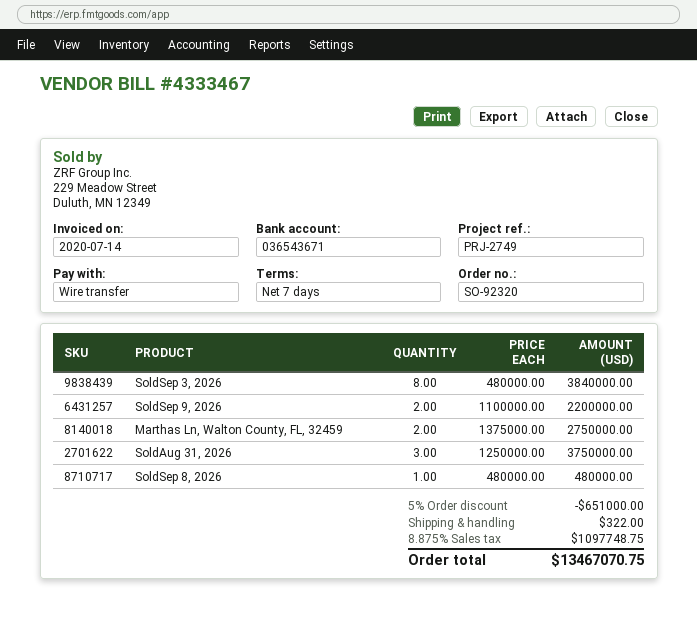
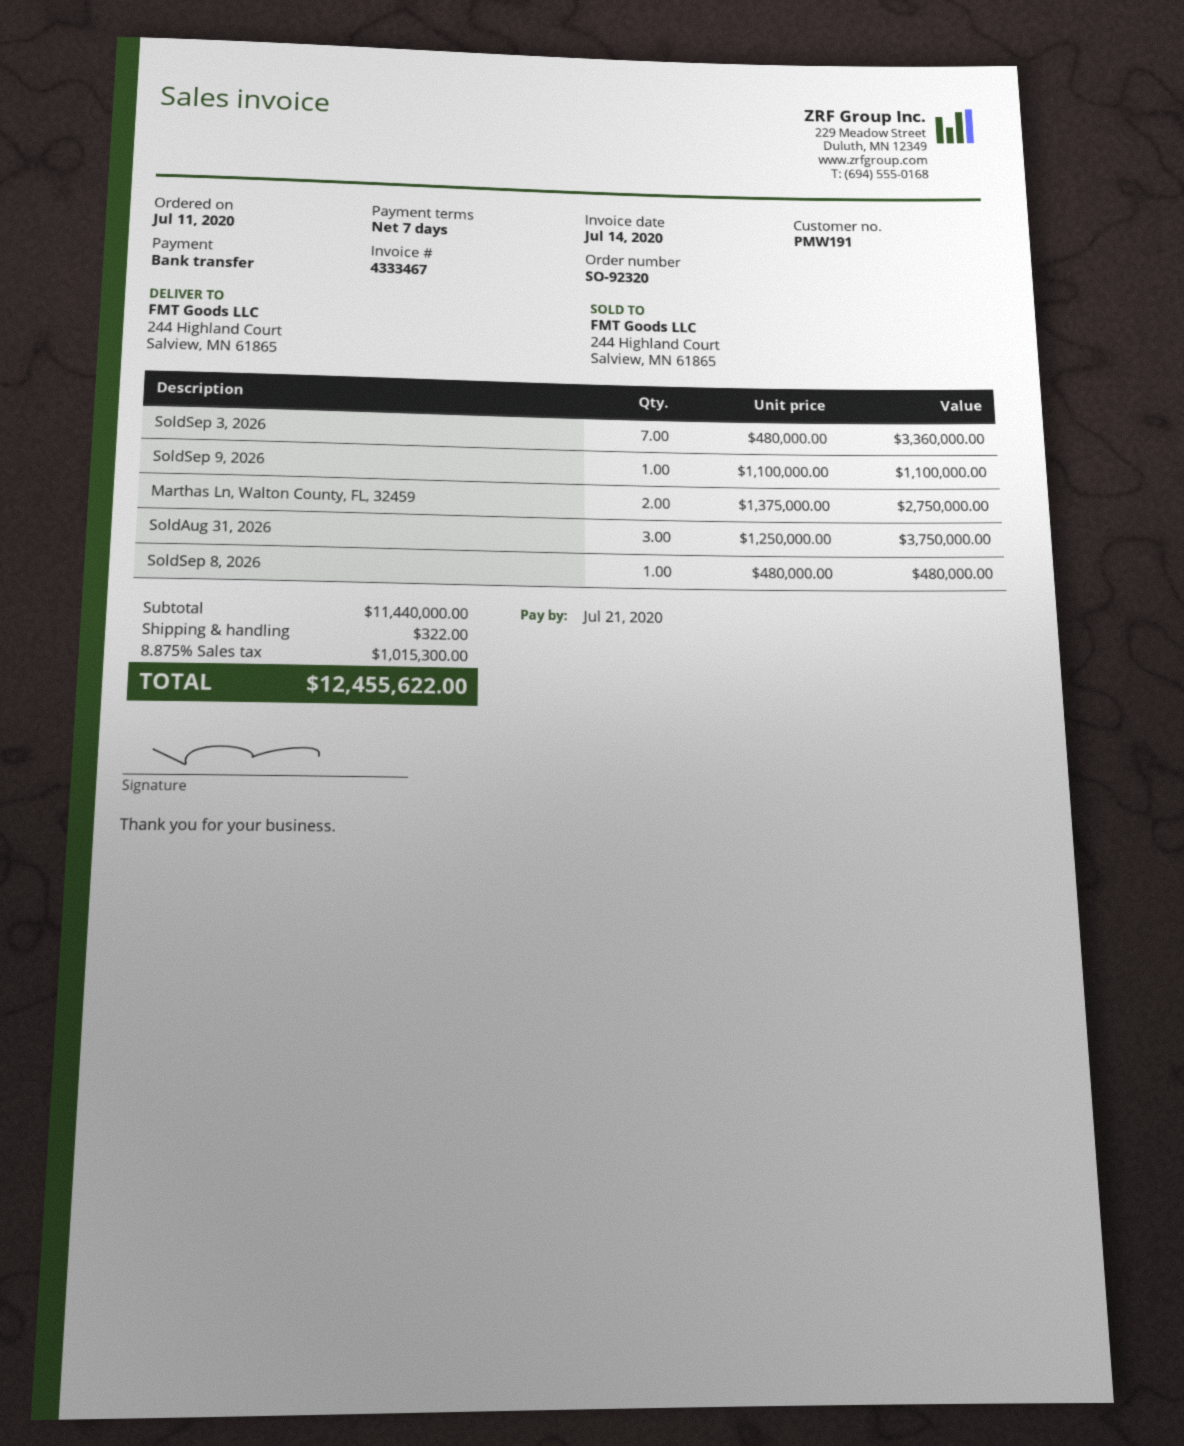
SoldSep 3, 2026: 8 x 480000.00 = 3840000.00 -> 7 x 480000.00 = 3360000.00
SoldSep 9, 2026: 2 x 1100000.00 = 2200000.00 -> 1 x 1100000.00 = 1100000.00
discount: 5% = 651000.00 -> none
tax: 8.875% = 1097748.75 -> 8.875% = 1015300.00
total: 13467070.75 -> 12455622.00

